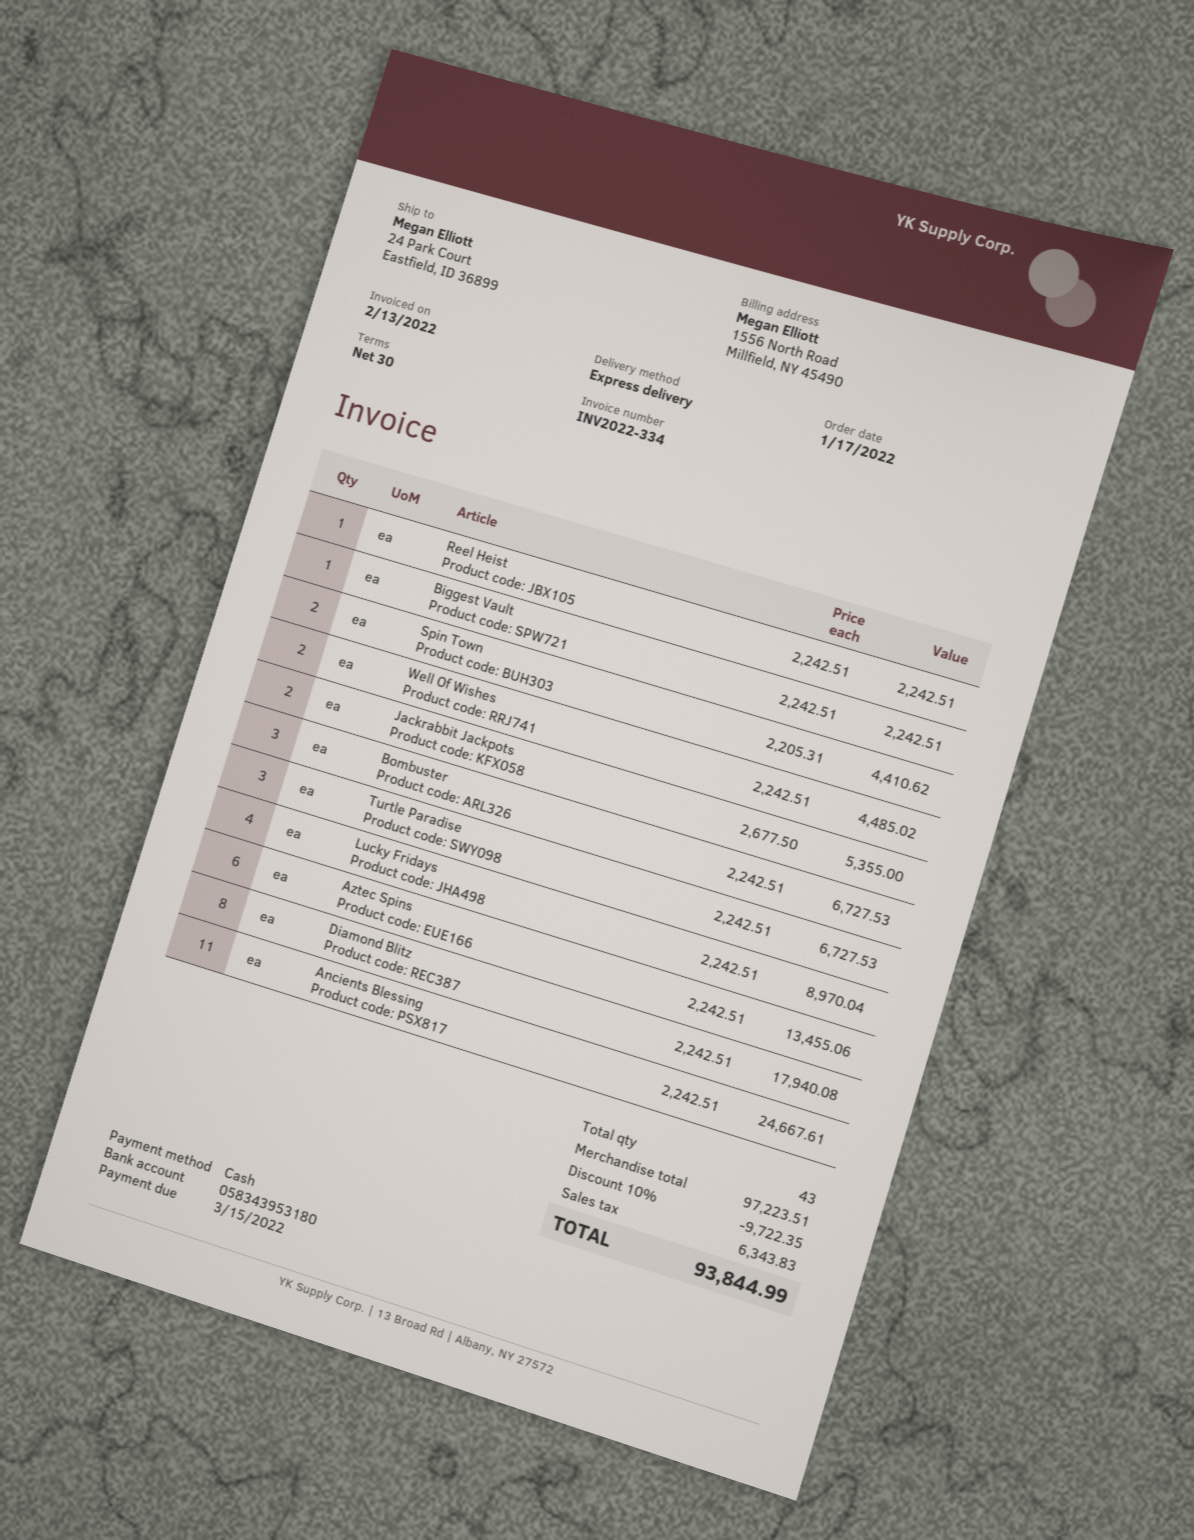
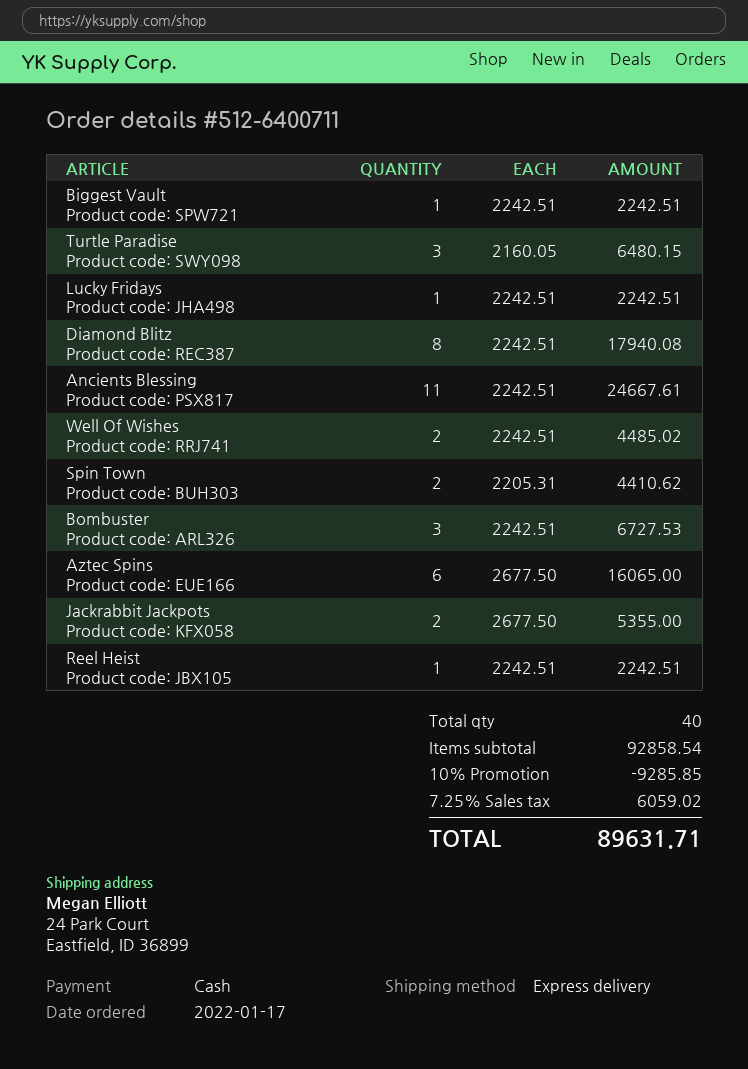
Turtle Paradise: 3 x 2242.51 = 6727.53 -> 3 x 2160.05 = 6480.15
Lucky Fridays: 4 x 2242.51 = 8970.04 -> 1 x 2242.51 = 2242.51
Aztec Spins: 6 x 2242.51 = 13455.06 -> 6 x 2677.50 = 16065.00
total quantity: 43 -> 40
subtotal: 97223.51 -> 92858.54
discount: 10% = 9722.35 -> 10% = 9285.85
tax: 6343.83 -> 6059.02
total: 93844.99 -> 89631.71

